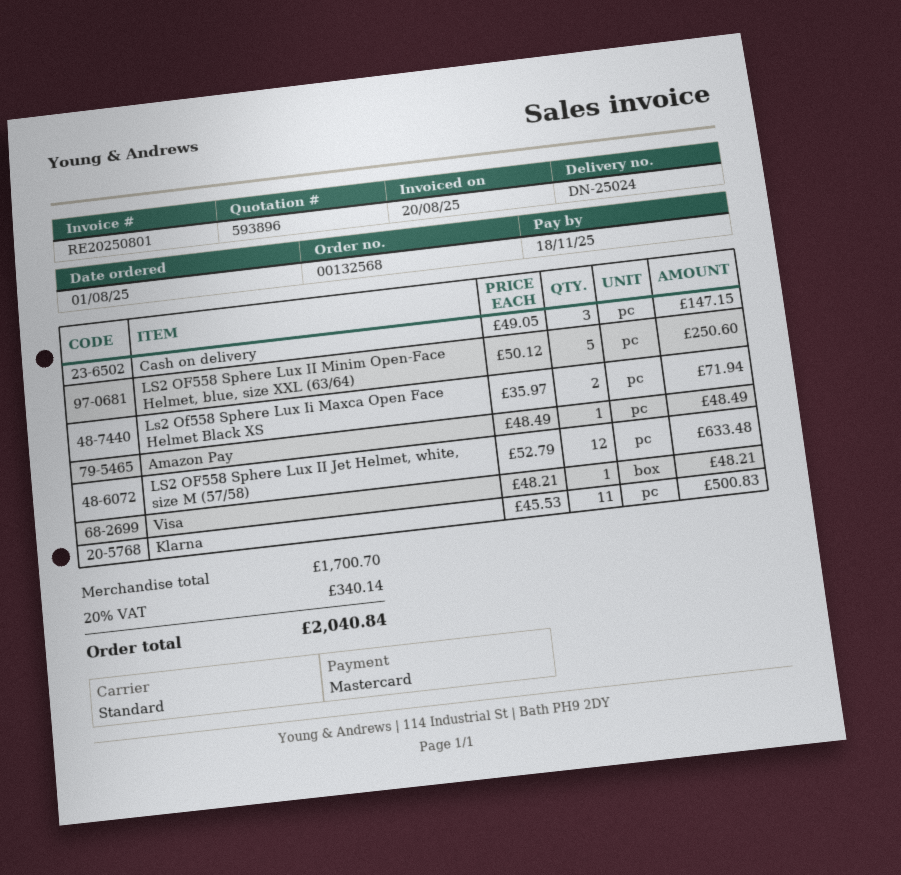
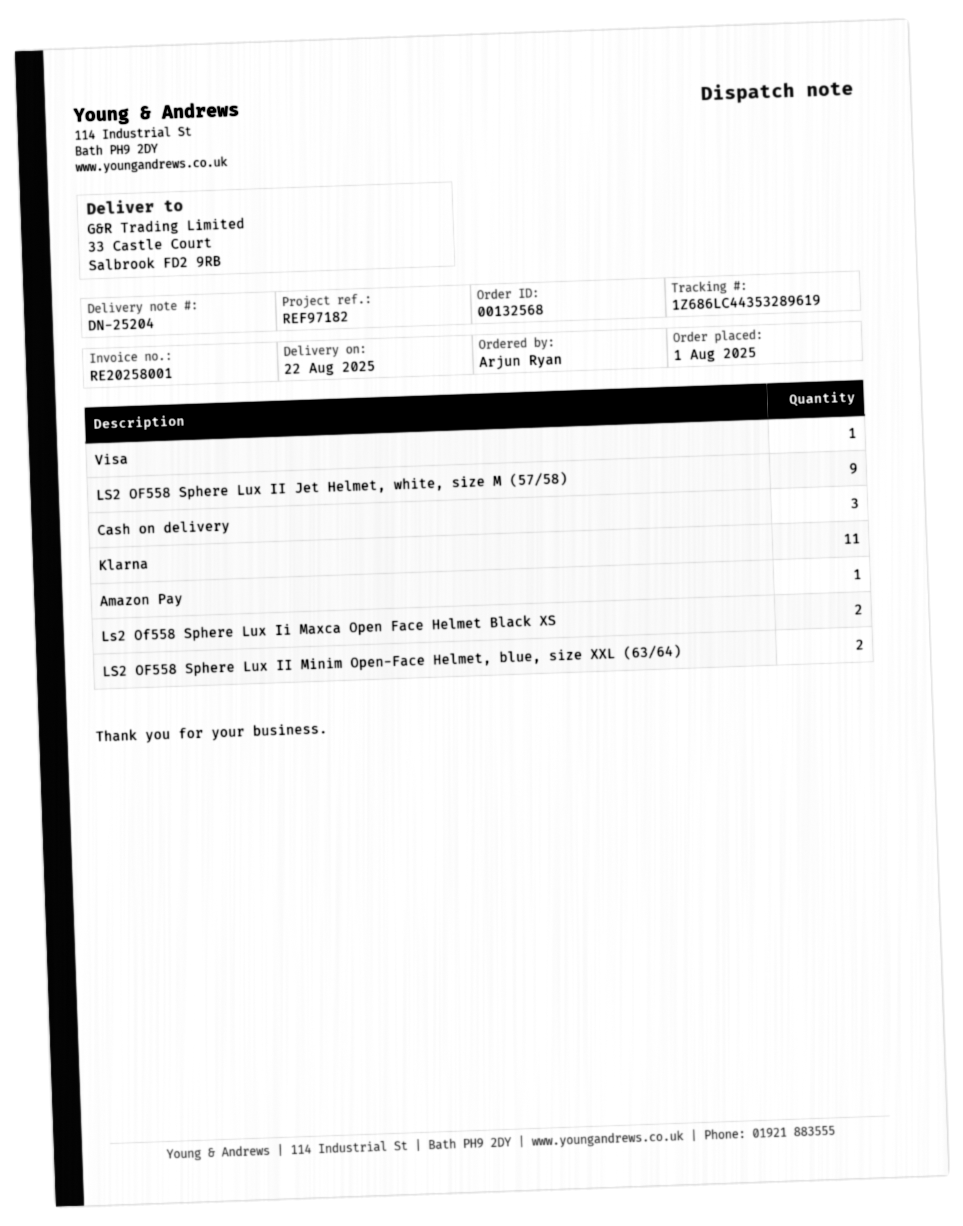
delivery note number: DN-25024 -> DN-25204
invoice number: RE20250801 -> RE20258001
LS2 OF558 Sphere Lux II Minim Open-Face Helmet, blue, size XXL (63/64): 5 -> 2
LS2 OF558 Sphere Lux II Jet Helmet, white, size M (57/58): 12 -> 9

